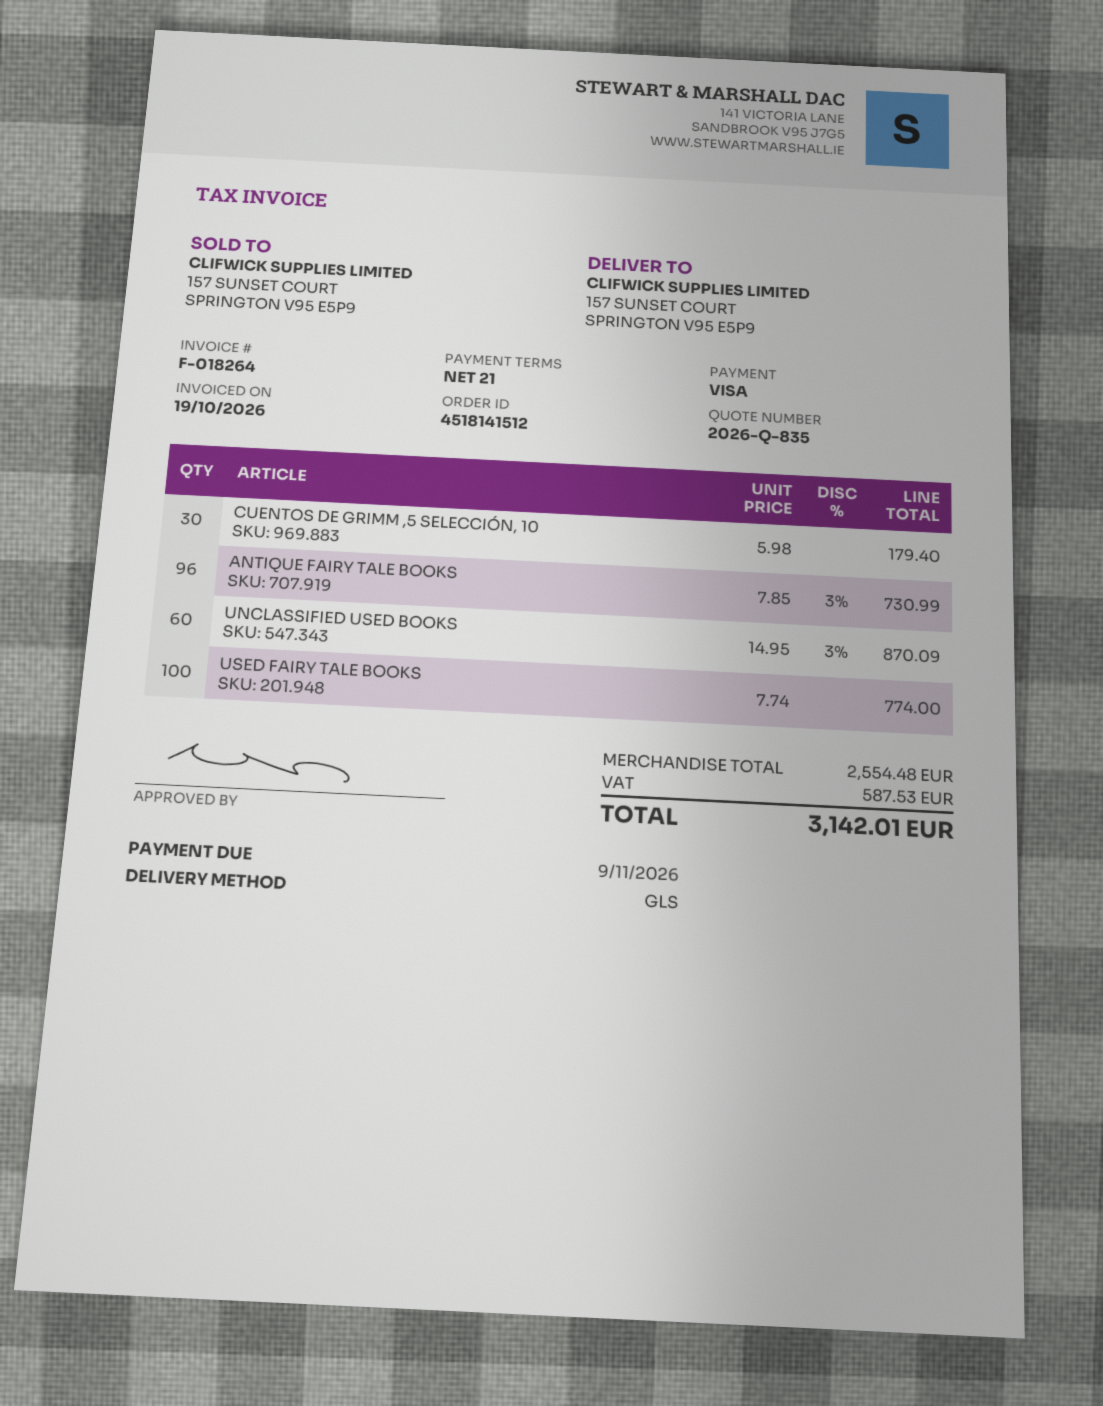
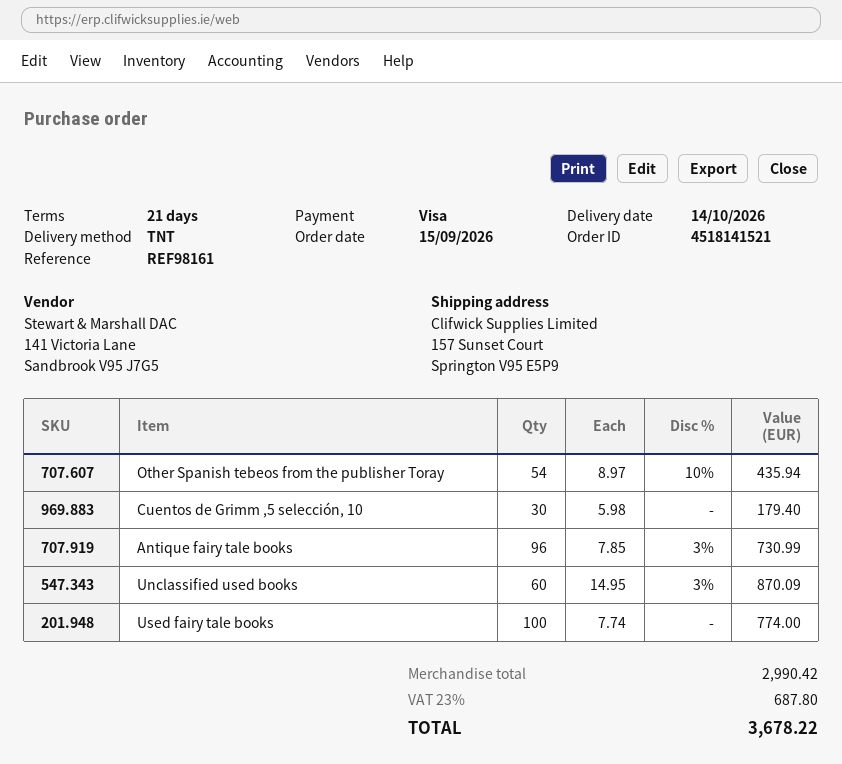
order number: 4518141512 -> 4518141521
shipping method: GLS -> TNT
Other Spanish tebeos from the publisher Toray: none -> 54 x 8.97 - 10% = 435.94
subtotal: 2554.48 -> 2990.42
tax: 587.53 -> 687.80
total: 3142.01 -> 3678.22

